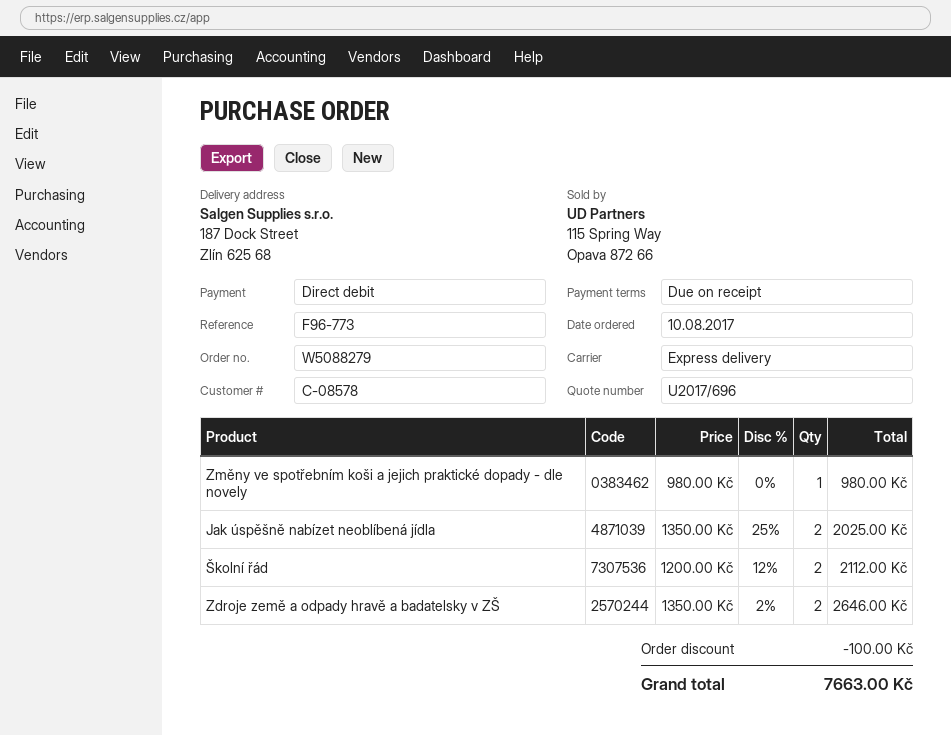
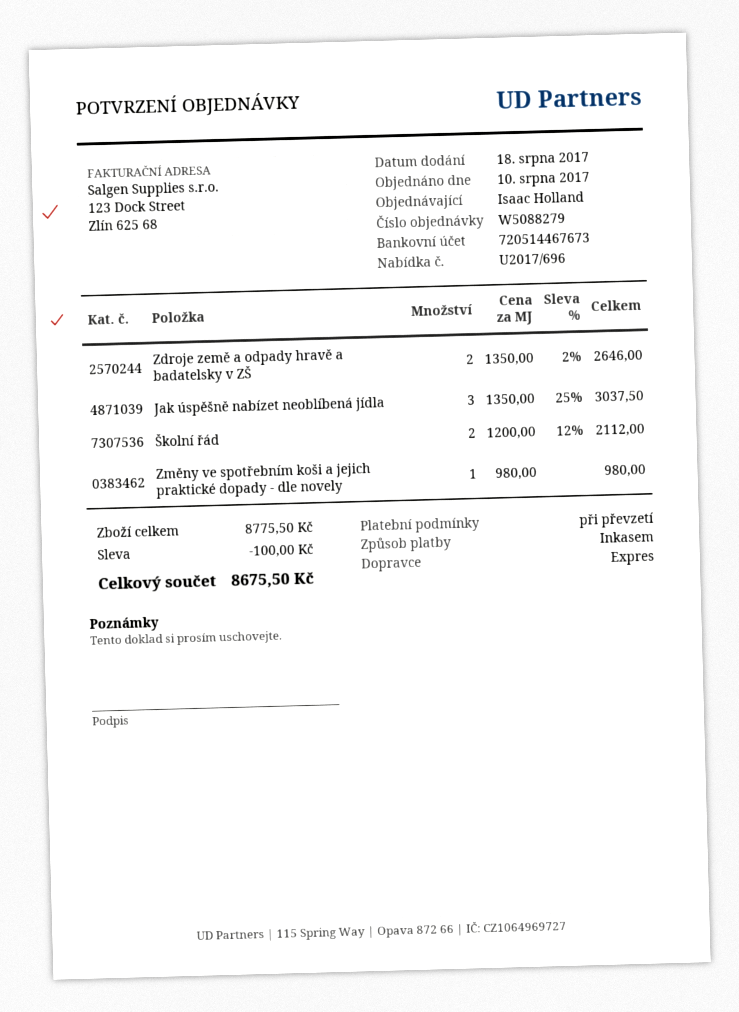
Jak úspěšně nabízet neoblíbená jídla: 2 x 1350.00 - 25% = 2025.00 -> 3 x 1350.00 - 25% = 3037.50
total: 7663.00 -> 8675.50

